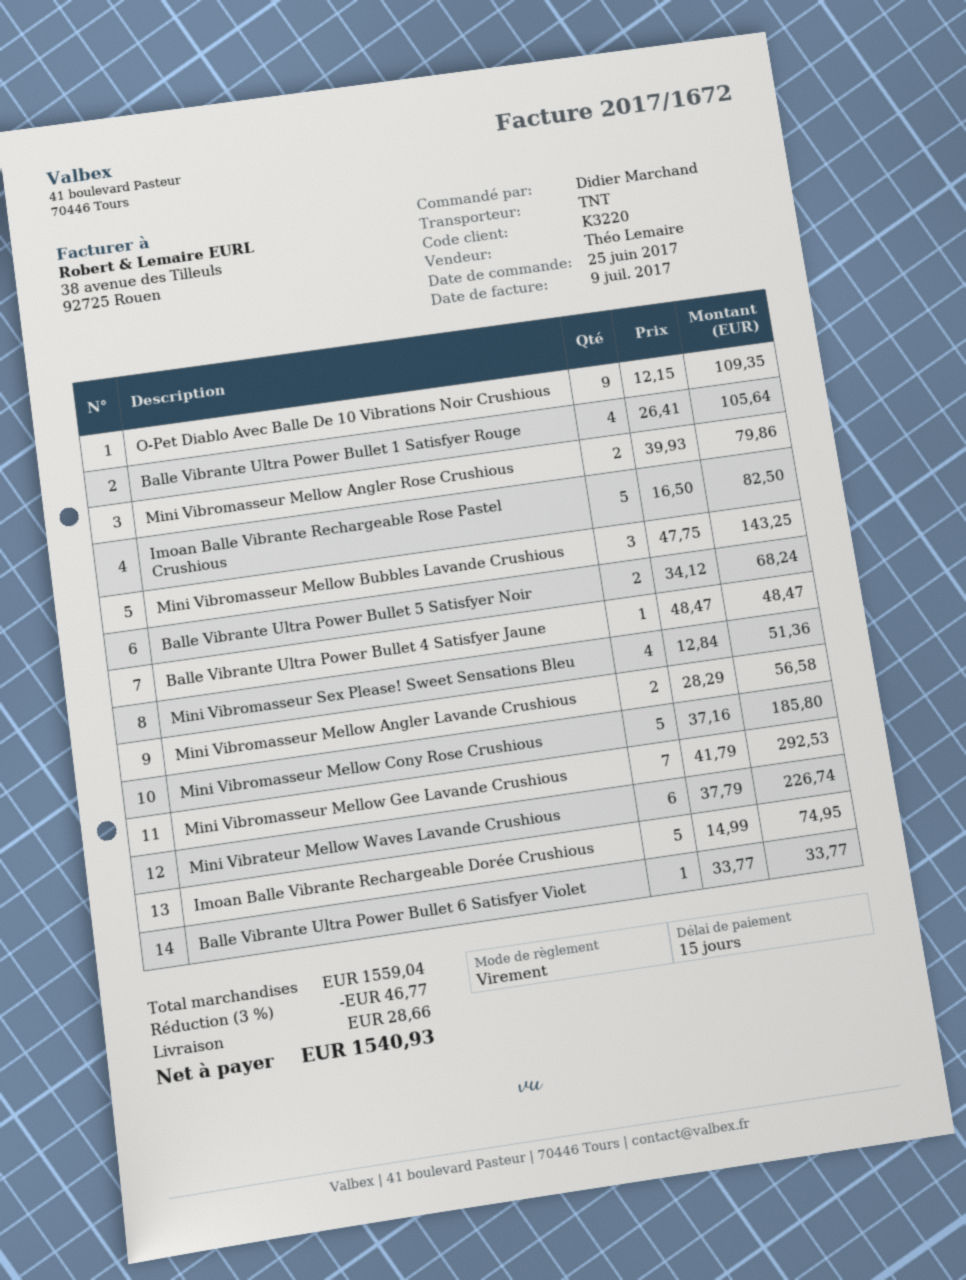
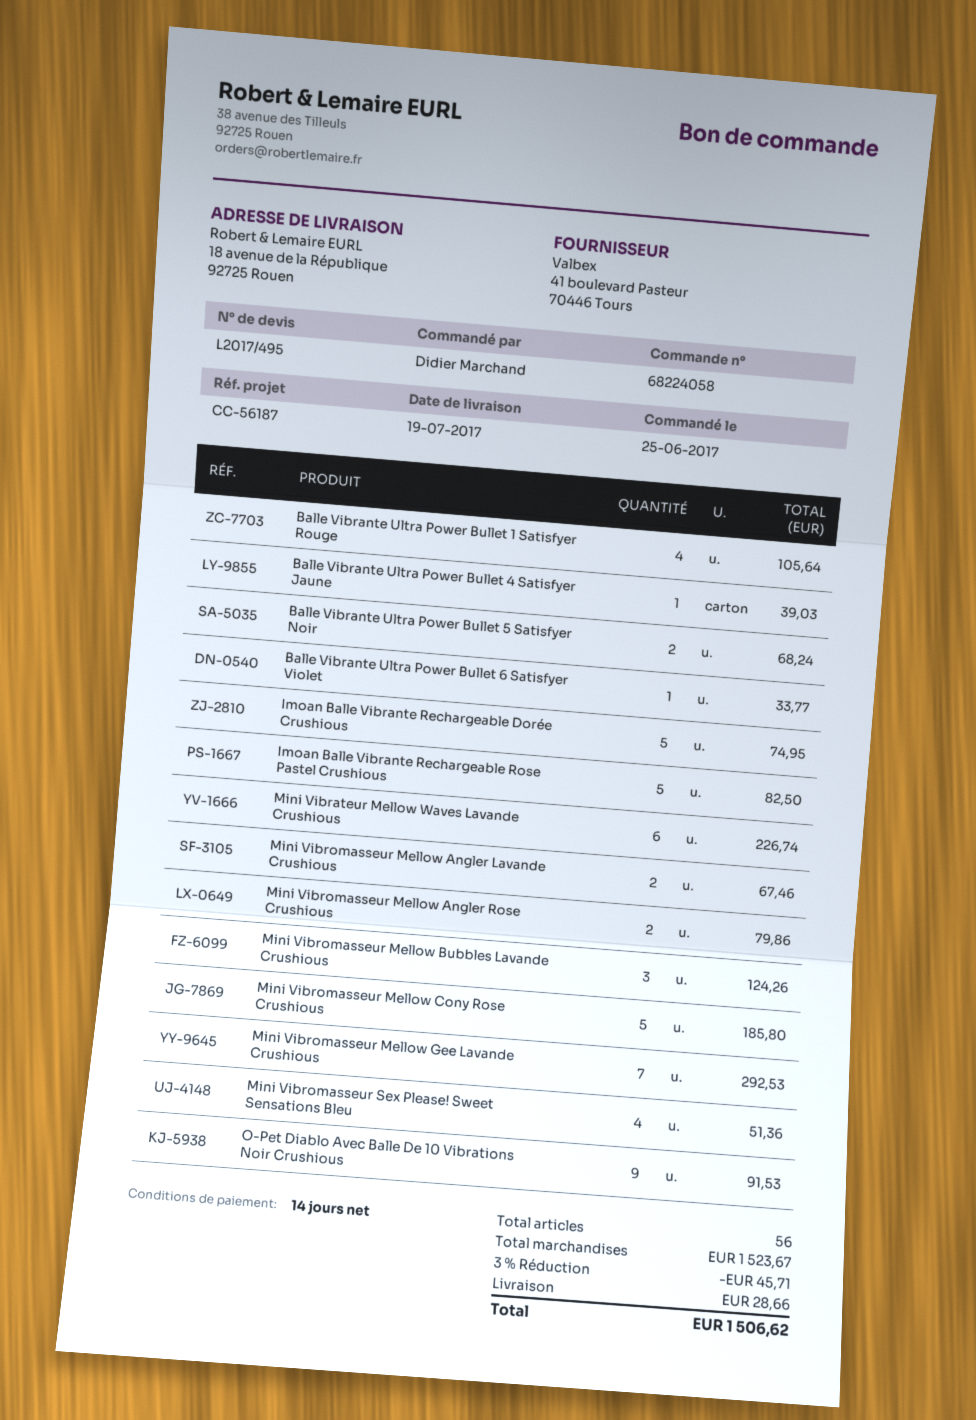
payment terms: 15 days -> 14 days
O-Pet Diablo Avec Balle De 10 Vibrations Noir Crushious: 9 for 109.35 -> 9 for 91.53
Mini Vibromasseur Mellow Bubbles Lavande Crushious: 3 for 143.25 -> 3 for 124.26
Balle Vibrante Ultra Power Bullet 4 Satisfyer Jaune: 1 for 48.47 -> 1 for 39.03
Mini Vibromasseur Mellow Angler Lavande Crushious: 2 for 56.58 -> 2 for 67.46
subtotal: 1559.04 -> 1523.67
discount: 3% = 46.77 -> 3% = 45.71
total: 1540.93 -> 1506.62

